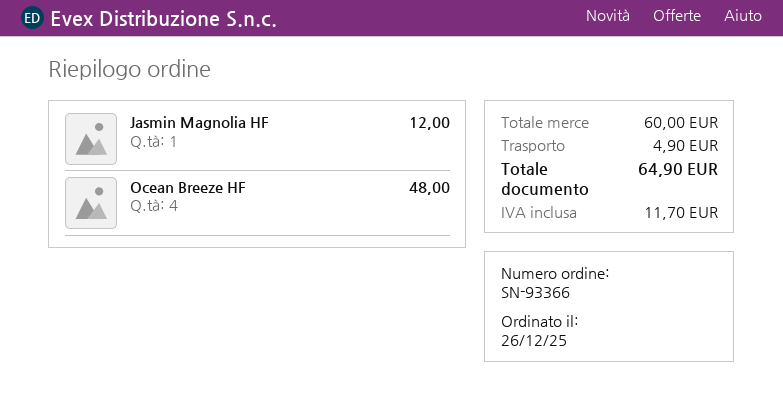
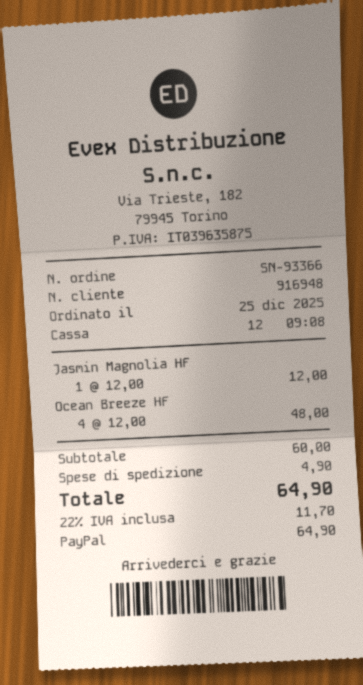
order date: 2025-12-26 -> 2025-12-25

